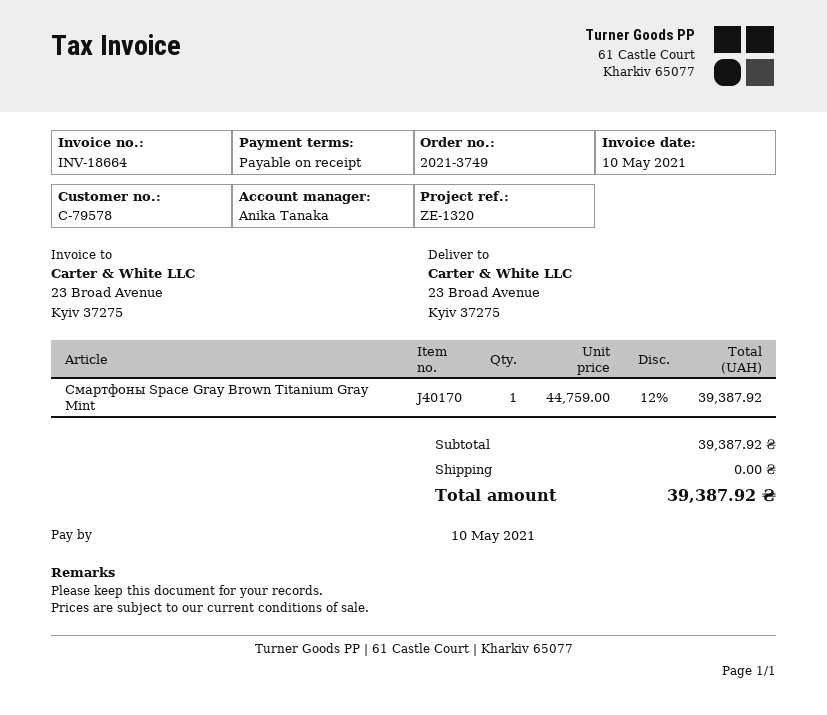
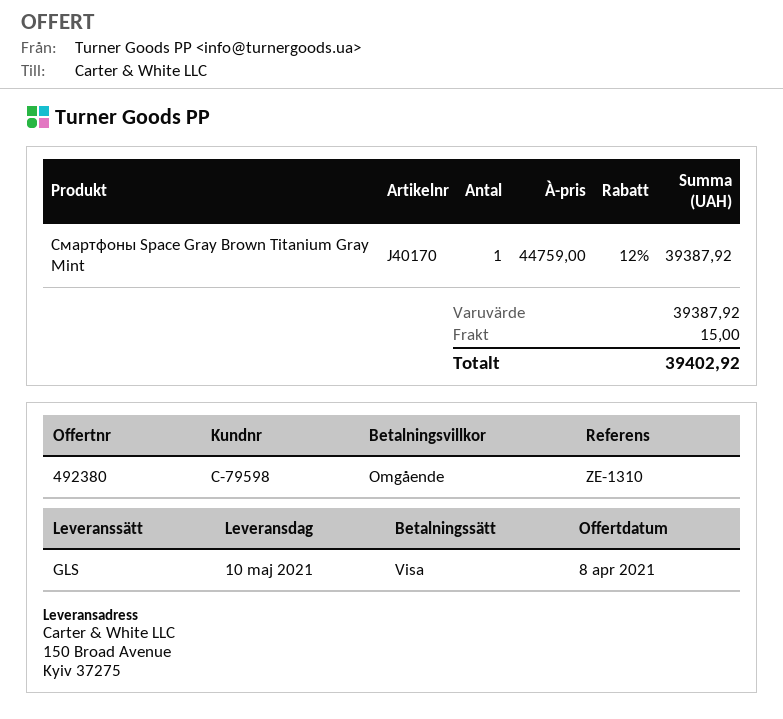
customer number: C-79578 -> C-79598
reference: ZE-1320 -> ZE-1310
ship to: 23 Broad Avenue, Kyiv 37275 -> 150 Broad Avenue, Kyiv 37275
shipping: 0.00 -> 15.00
total: 39387.92 -> 39402.92

